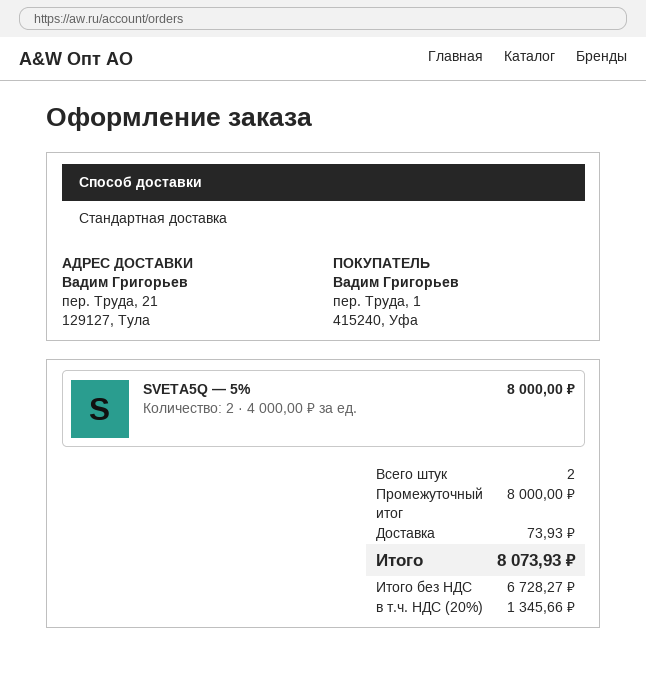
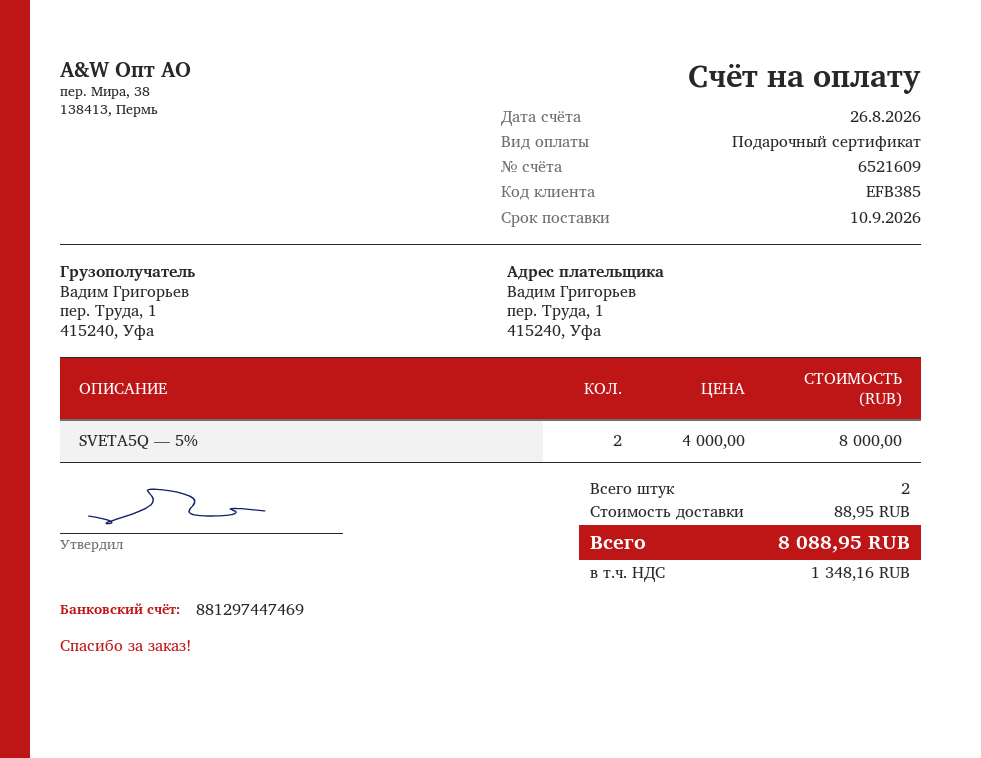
ship to: пер. Труда, 21, 129127, Тула -> пер. Труда, 1, 415240, Уфа
shipping: 73.93 -> 88.95
tax: 1345.66 -> 1348.16
total: 8073.93 -> 8088.95

